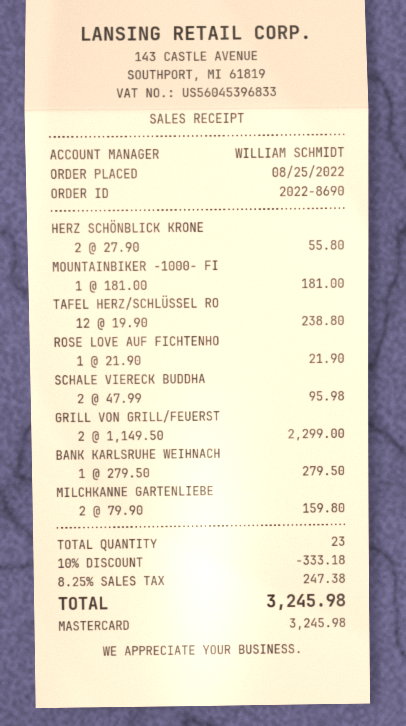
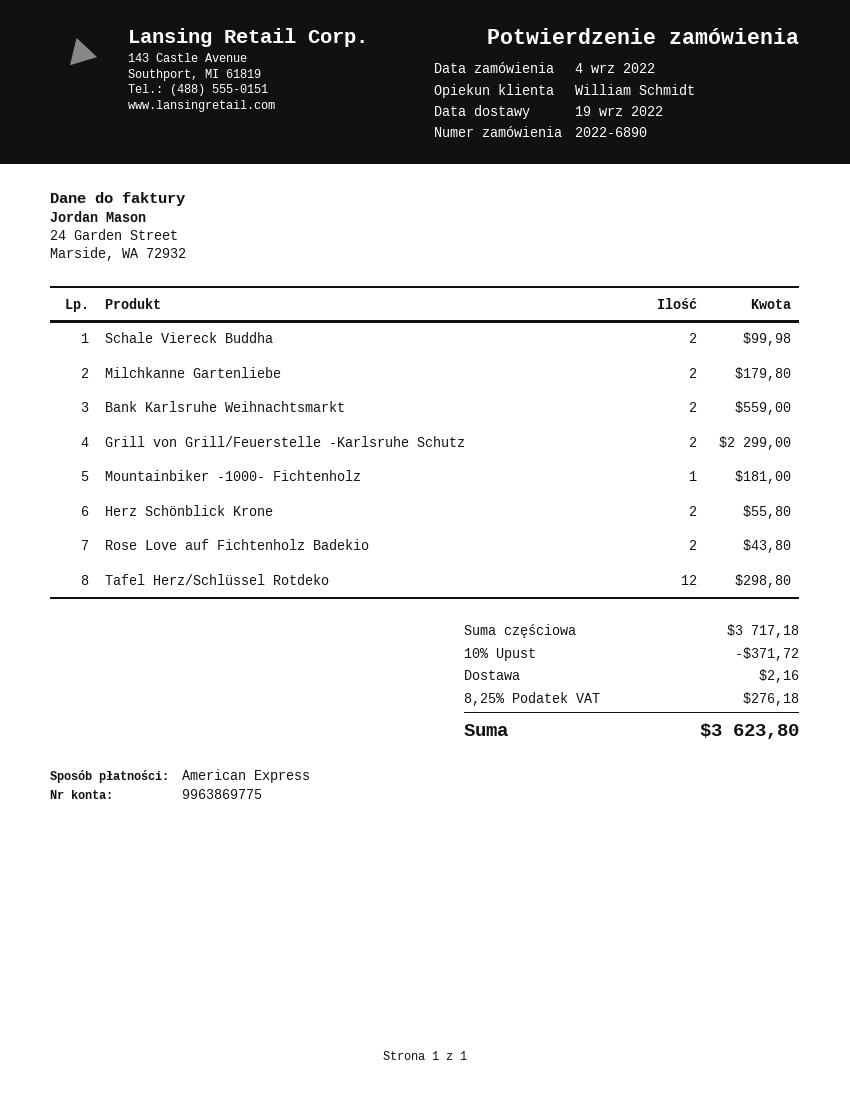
order number: 2022-8690 -> 2022-6890
order date: 2022-08-25 -> 2022-09-04
payment method: Mastercard -> American Express
TAFEL HERZ/SCHLÜSSEL RO: 12 for 238.80 -> 12 for 298.80
ROSE LOVE AUF FICHTENHO: 1 for 21.90 -> 2 for 43.80
SCHALE VIERECK BUDDHA: 2 for 95.98 -> 2 for 99.98
BANK KARLSRUHE WEIHNACH: 1 for 279.50 -> 2 for 559.00
MILCHKANNE GARTENLIEBE: 2 for 159.80 -> 2 for 179.80
discount: 10% = 333.18 -> 10% = 371.72
shipping: none -> 2.16
tax: 8.25% = 247.38 -> 8.25% = 276.18
total: 3245.98 -> 3623.80

